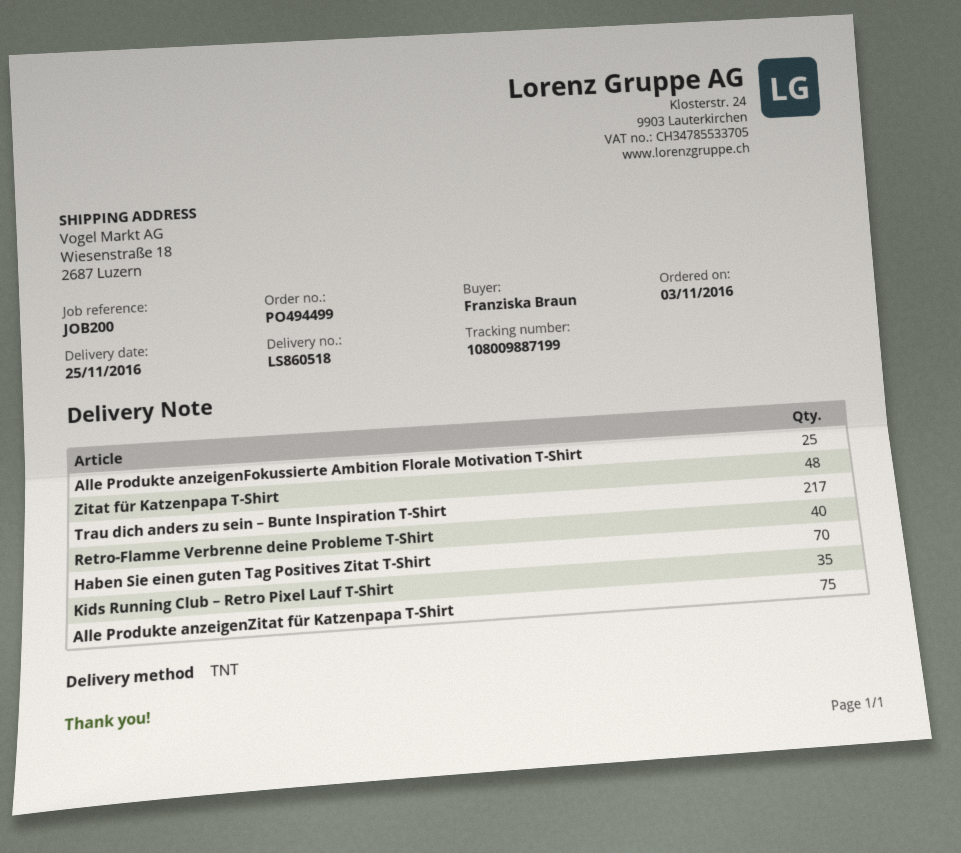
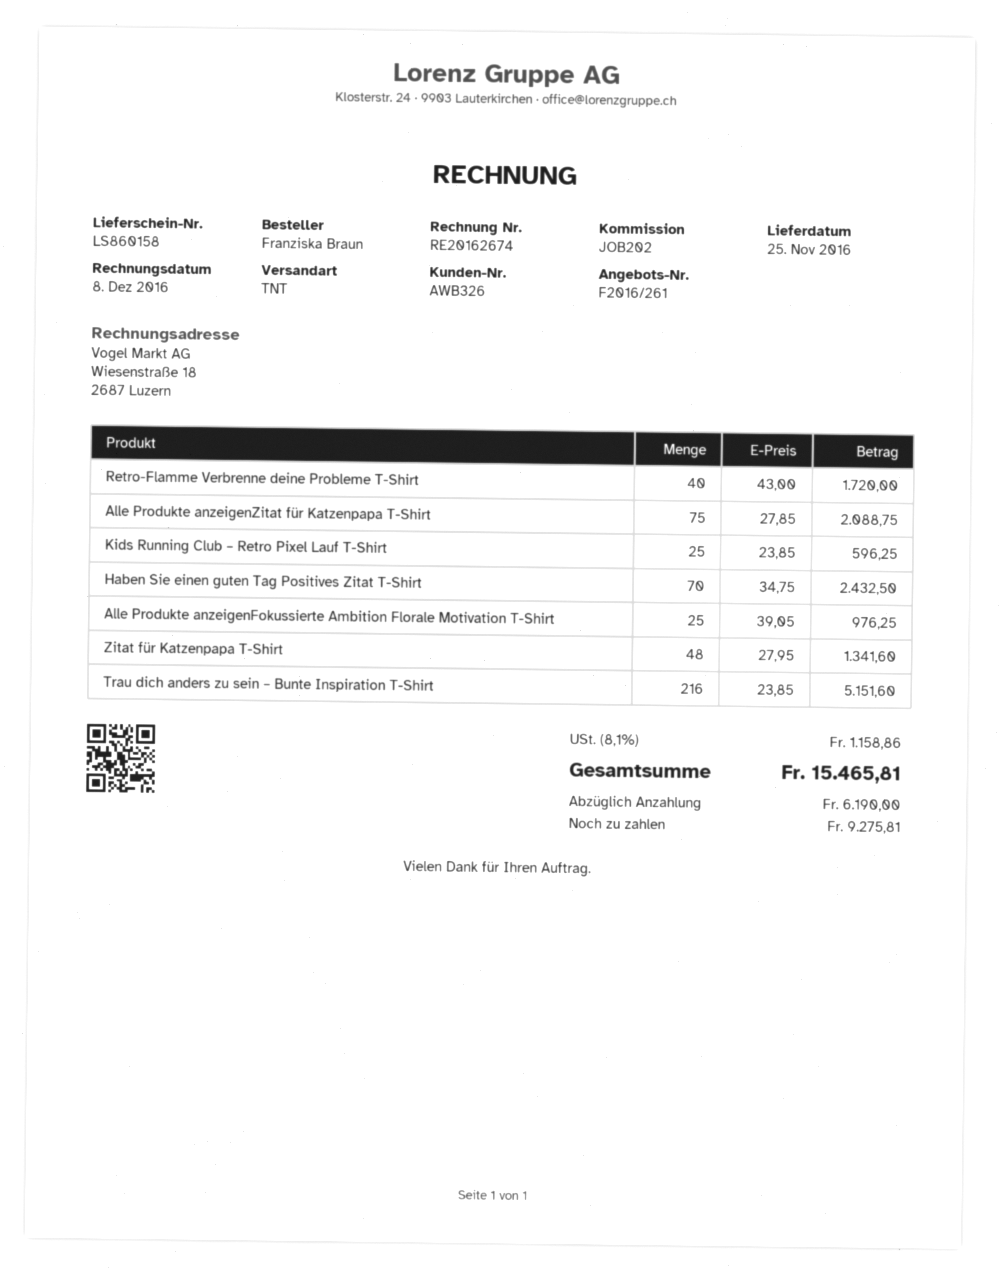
delivery note number: LS860518 -> LS860158
reference: JOB200 -> JOB202
Trau dich anders zu sein – Bunte Inspiration T-Shirt: 217 -> 216
Kids Running Club – Retro Pixel Lauf T-Shirt: 35 -> 25

